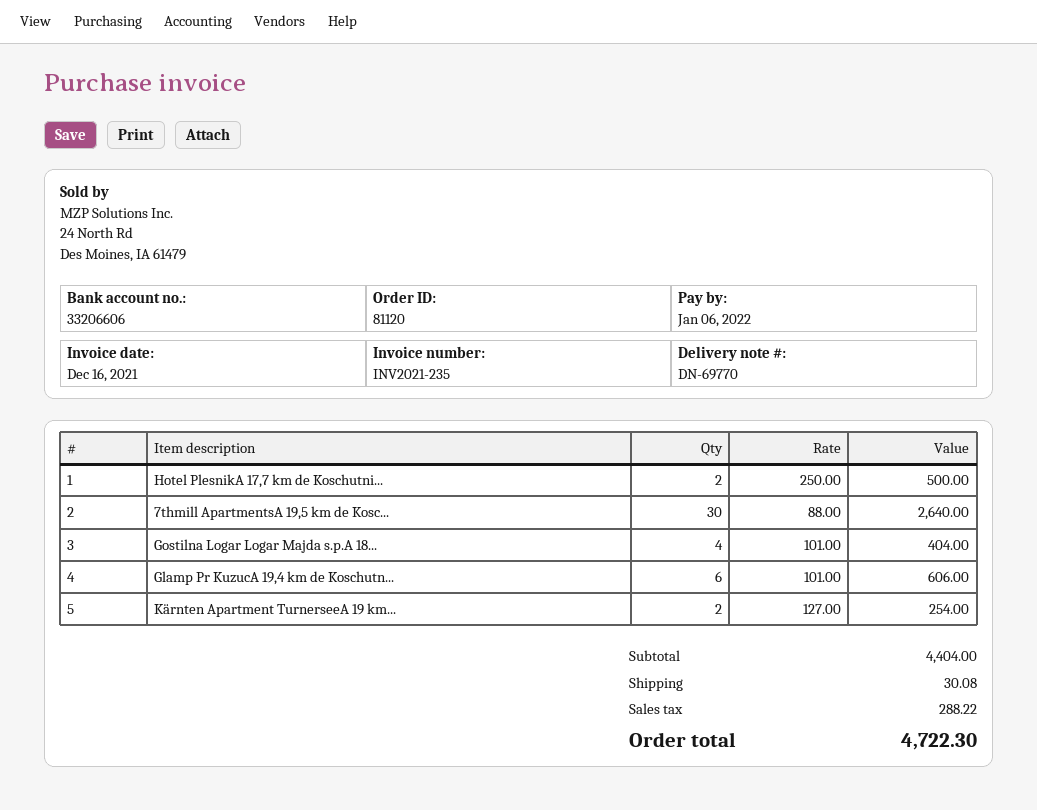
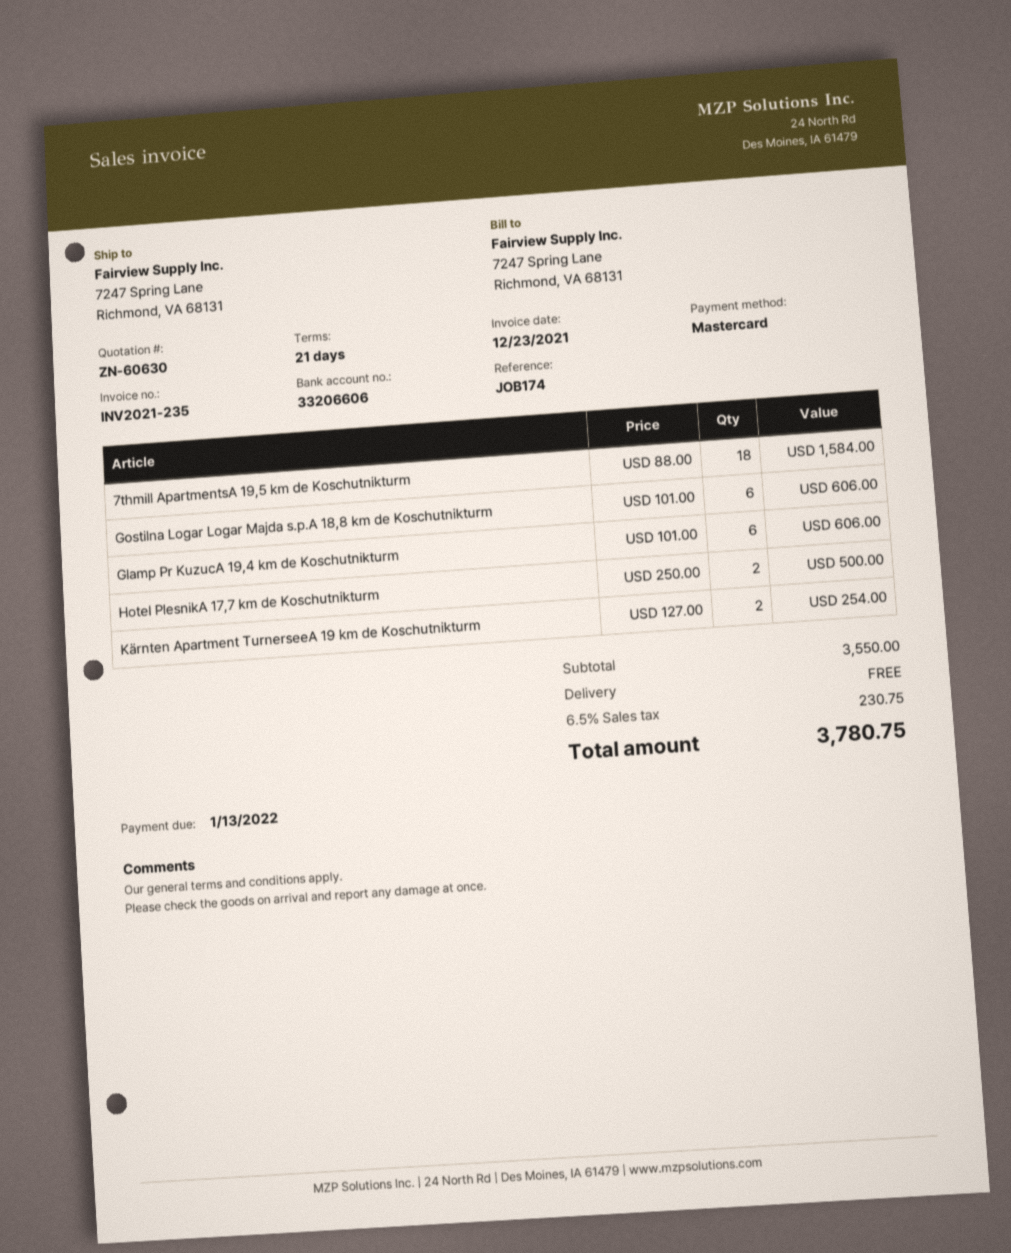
invoice date: 2021-12-16 -> 2021-12-23
due date: 2022-01-06 -> 2022-01-13
7thmill ApartmentsA 19,5 km de Kosc...: 30 x 88.00 = 2640.00 -> 18 x 88.00 = 1584.00
Gostilna Logar Logar Majda s.p.A 18...: 4 x 101.00 = 404.00 -> 6 x 101.00 = 606.00
subtotal: 4404.00 -> 3550.00
shipping: 30.08 -> 0.00
tax: 288.22 -> 230.75
total: 4722.30 -> 3780.75

